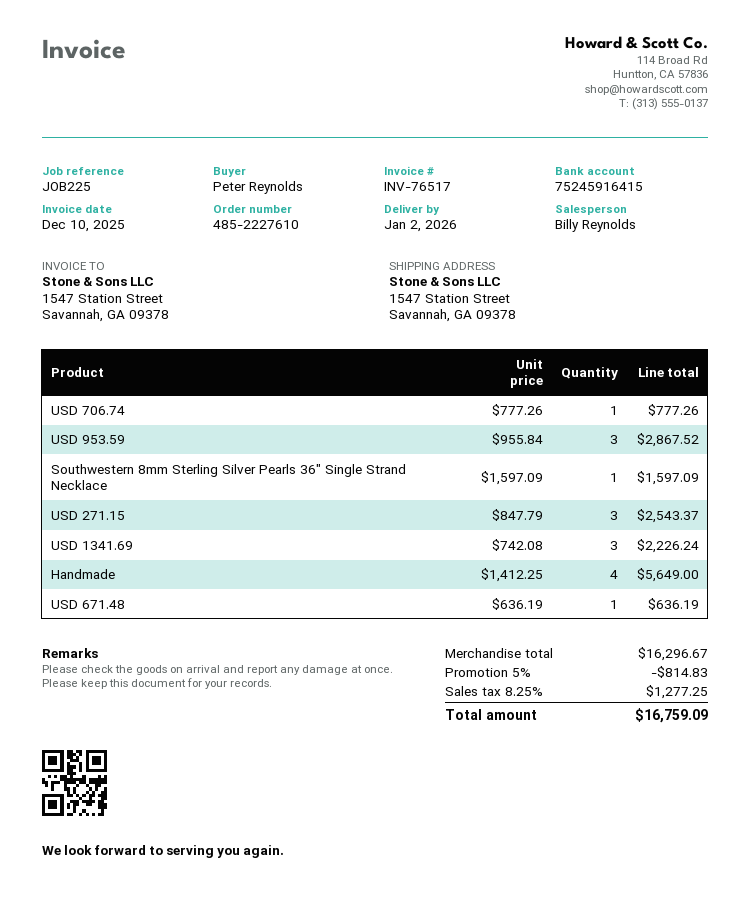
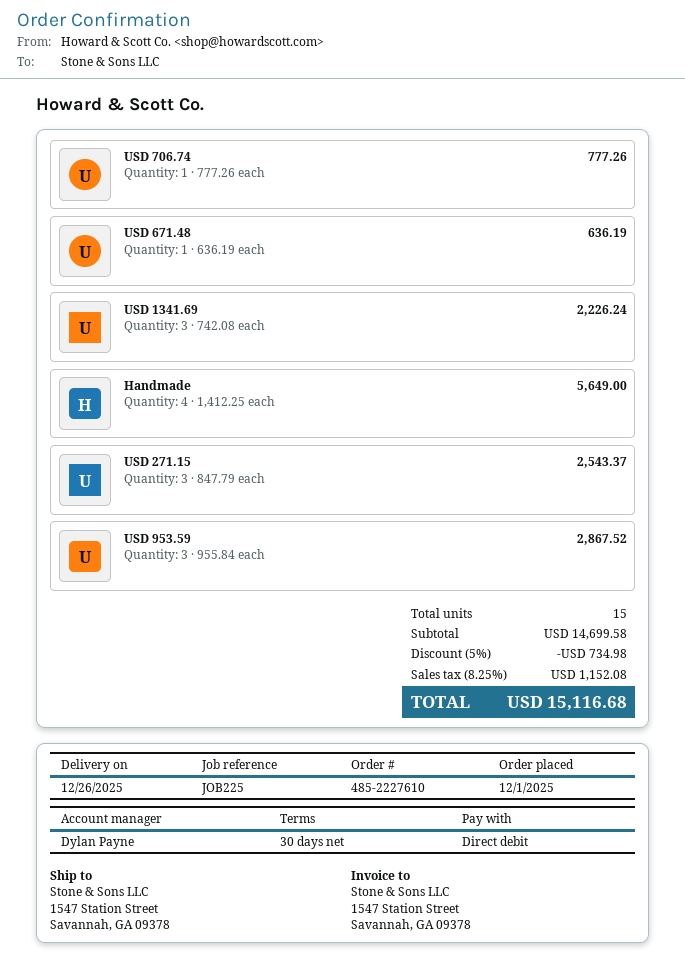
delivery date: 2026-01-02 -> 2025-12-26
sales rep: Billy Reynolds -> Dylan Payne
Southwestern 8mm Sterling Silver Pearls 36" Single Strand Necklace: 1 x 1597.09 = 1597.09 -> none
subtotal: 16296.67 -> 14699.58
discount: 5% = 814.83 -> 5% = 734.98
tax: 8.25% = 1277.25 -> 8.25% = 1152.08
total: 16759.09 -> 15116.68

